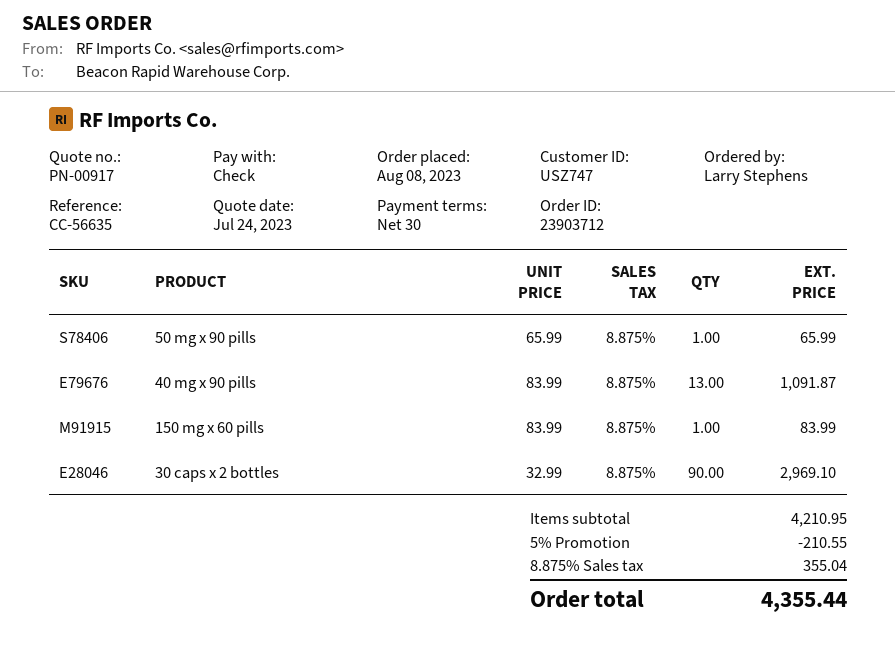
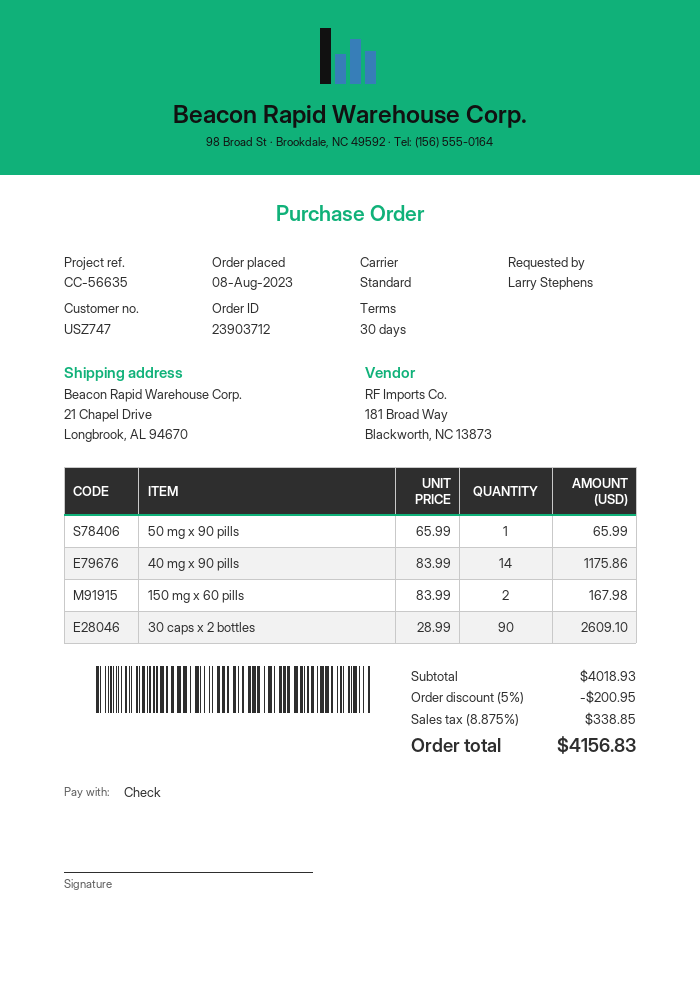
40 mg x 90 pills: 13 x 83.99 = 1091.87 -> 14 x 83.99 = 1175.86
150 mg x 60 pills: 1 x 83.99 = 83.99 -> 2 x 83.99 = 167.98
30 caps x 2 bottles: 90 x 32.99 = 2969.10 -> 90 x 28.99 = 2609.10
subtotal: 4210.95 -> 4018.93
discount: 5% = 210.55 -> 5% = 200.95
tax: 8.875% = 355.04 -> 8.875% = 338.85
total: 4355.44 -> 4156.83

